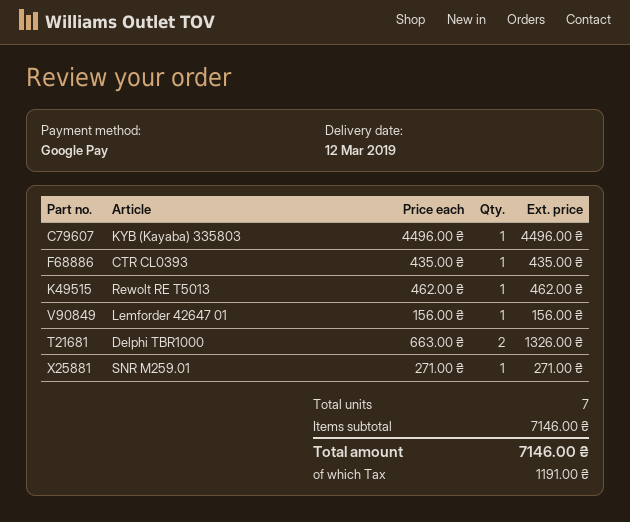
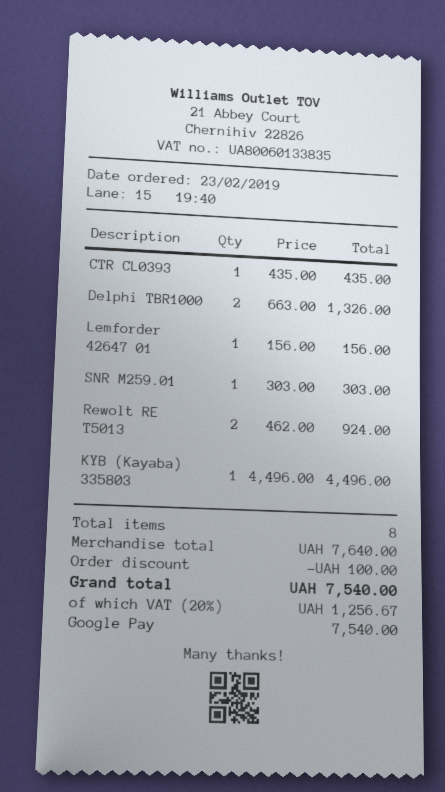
Rewolt RE T5013: 1 x 462.00 = 462.00 -> 2 x 462.00 = 924.00
SNR M259.01: 1 x 271.00 = 271.00 -> 1 x 303.00 = 303.00
total quantity: 7 -> 8
subtotal: 7146.00 -> 7640.00
discount: none -> 100.00
tax: 1191.00 -> 1256.67
total: 7146.00 -> 7540.00

